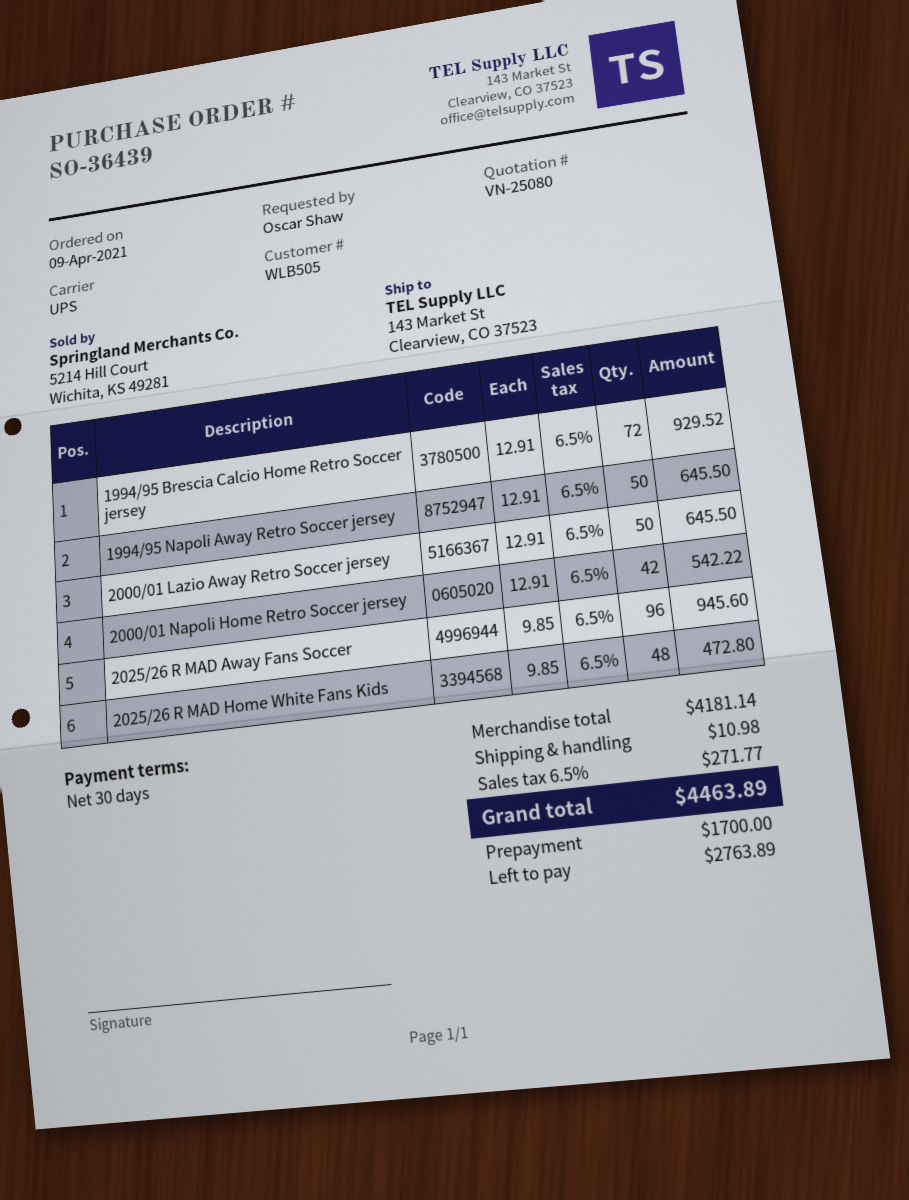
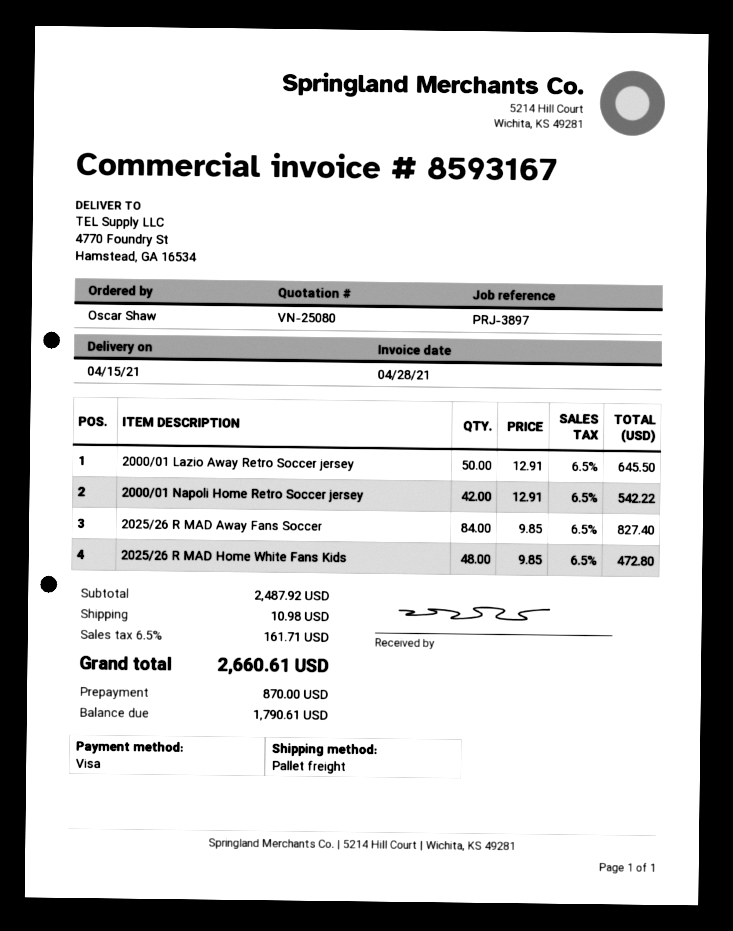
shipping method: UPS -> pallet freight
ship to: 143 Market St, Clearview, CO 37523 -> 4770 Foundry St, Hamstead, GA 16534
1994/95 Brescia Calcio Home Retro Soccer jersey: 72 x 12.91 = 929.52 -> none
1994/95 Napoli Away Retro Soccer jersey: 50 x 12.91 = 645.50 -> none
2025/26 R MAD Away Fans Soccer: 96 x 9.85 = 945.60 -> 84 x 9.85 = 827.40
subtotal: 4181.14 -> 2487.92
tax: 6.5% = 271.77 -> 6.5% = 161.71
total: 4463.89 -> 2660.61
deposit: 1700.00 -> 870.00
balance: 2763.89 -> 1790.61

